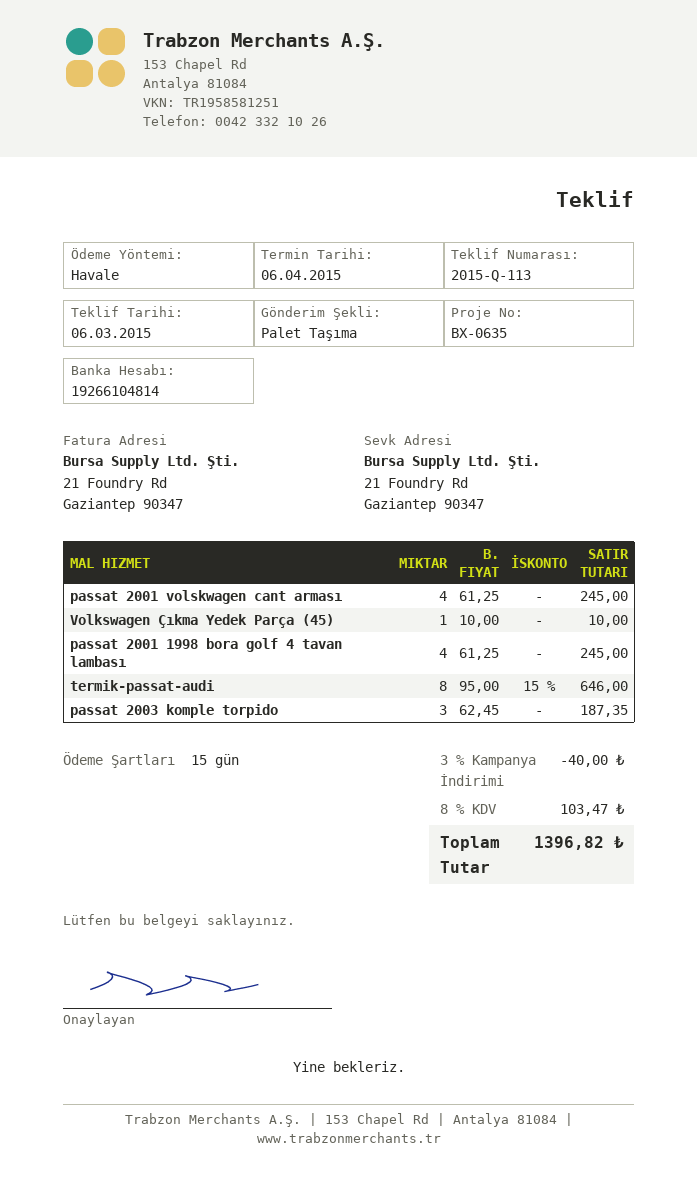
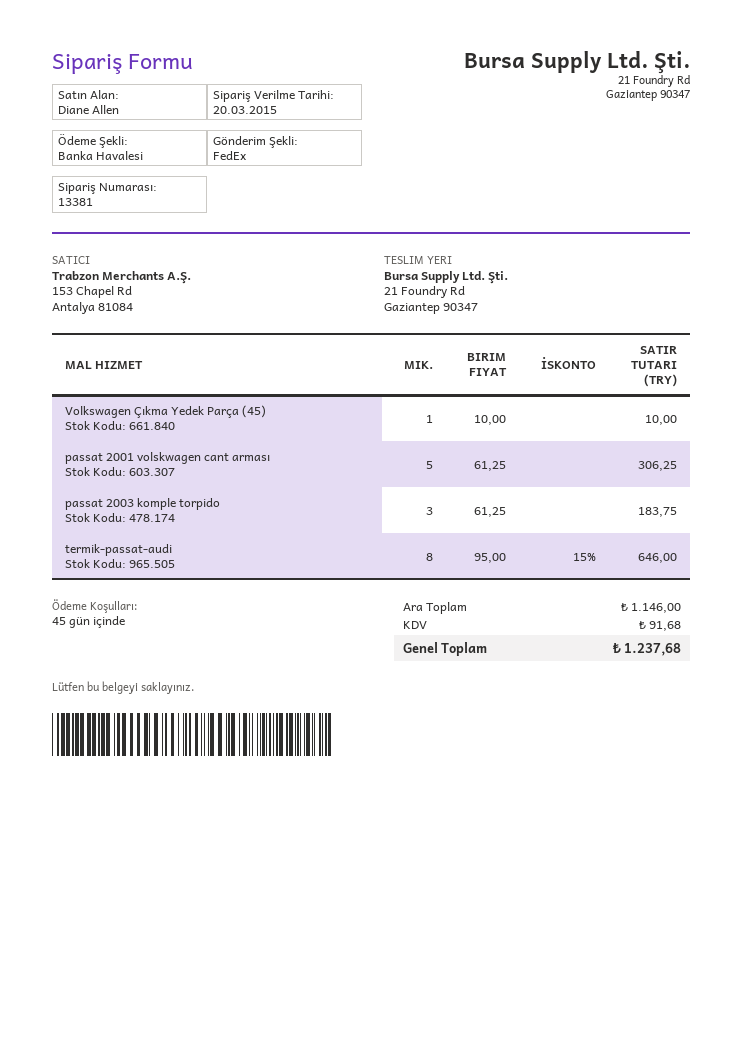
payment terms: 15 days -> 45 days
shipping method: pallet freight -> FedEx
passat 2001 volskwagen cant arması: 4 x 61.25 = 245.00 -> 5 x 61.25 = 306.25
passat 2001 1998 bora golf 4 tavan lambası: 4 x 61.25 = 245.00 -> none
passat 2003 komple torpido: 3 x 62.45 = 187.35 -> 3 x 61.25 = 183.75
discount: 3% = 40.00 -> none
tax: 103.47 -> 91.68
total: 1396.82 -> 1237.68

